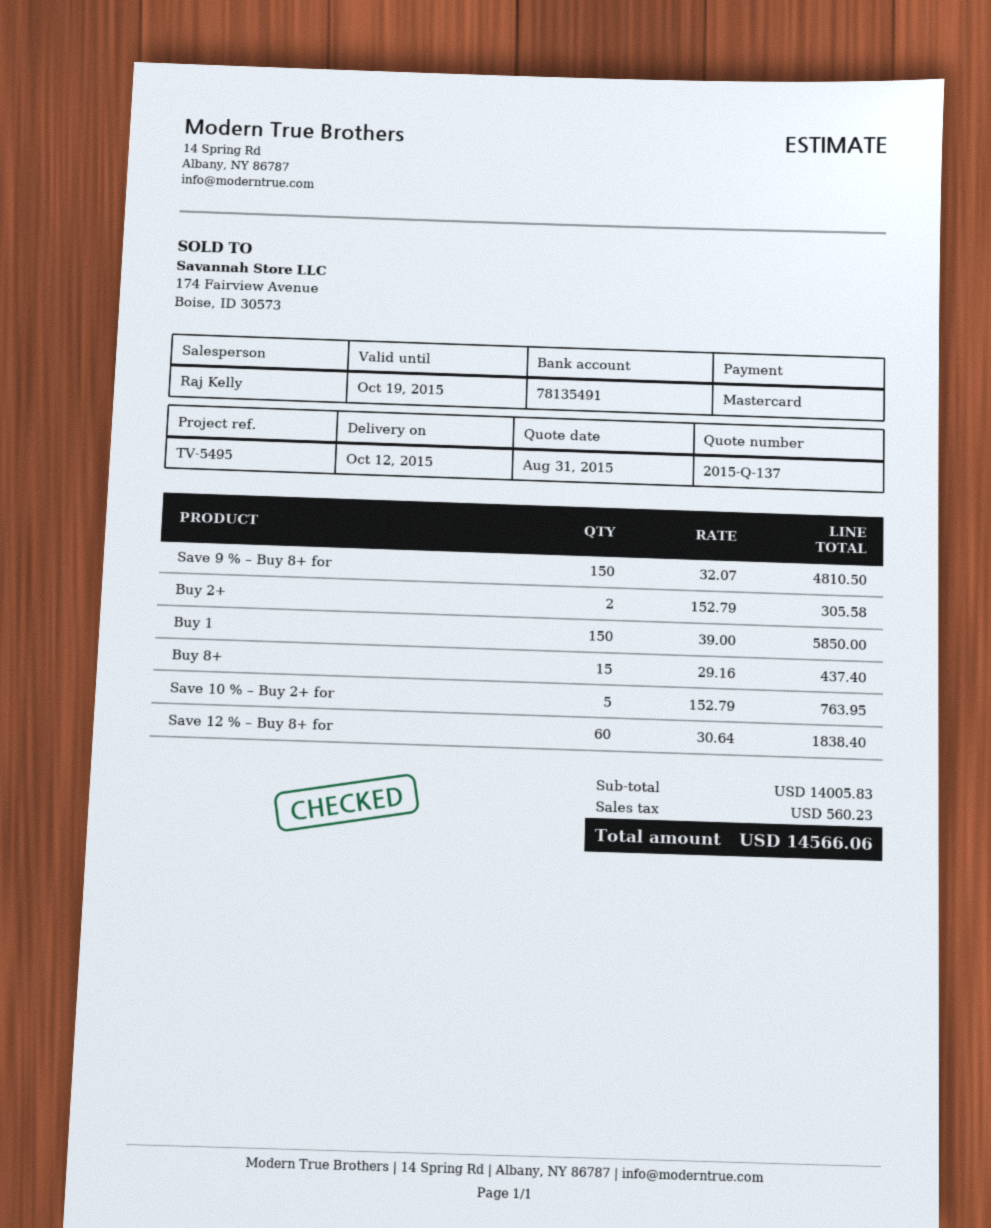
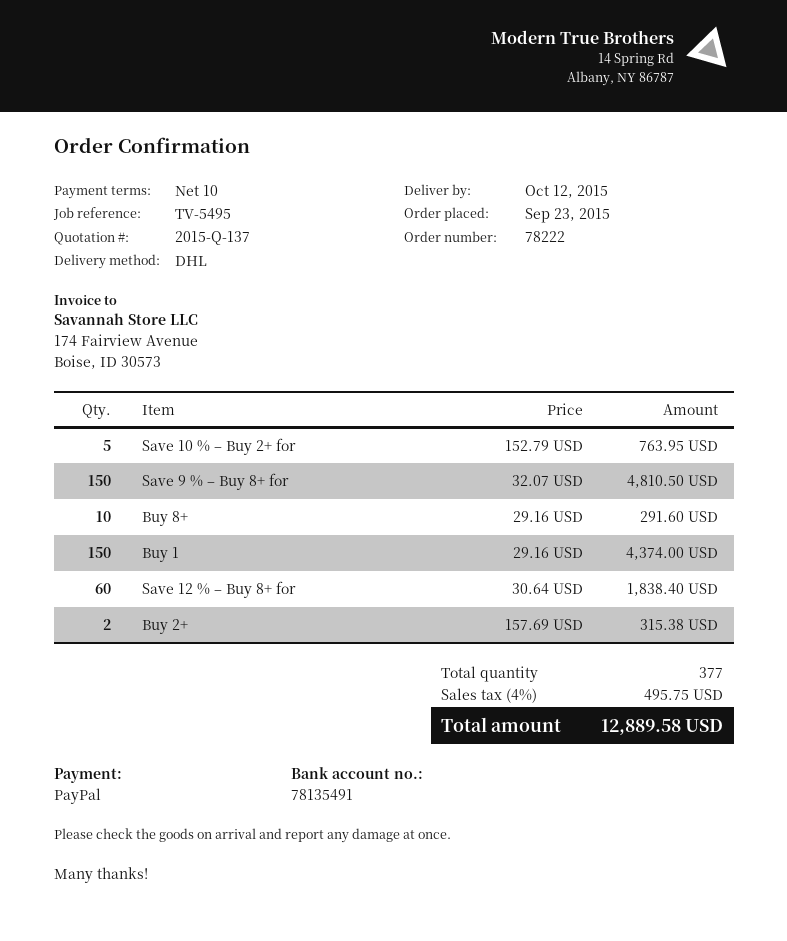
payment method: Mastercard -> PayPal
Buy 2+: 2 x 152.79 = 305.58 -> 2 x 157.69 = 315.38
Buy 1: 150 x 39.00 = 5850.00 -> 150 x 29.16 = 4374.00
Buy 8+: 15 x 29.16 = 437.40 -> 10 x 29.16 = 291.60
tax: 560.23 -> 495.75
total: 14566.06 -> 12889.58

